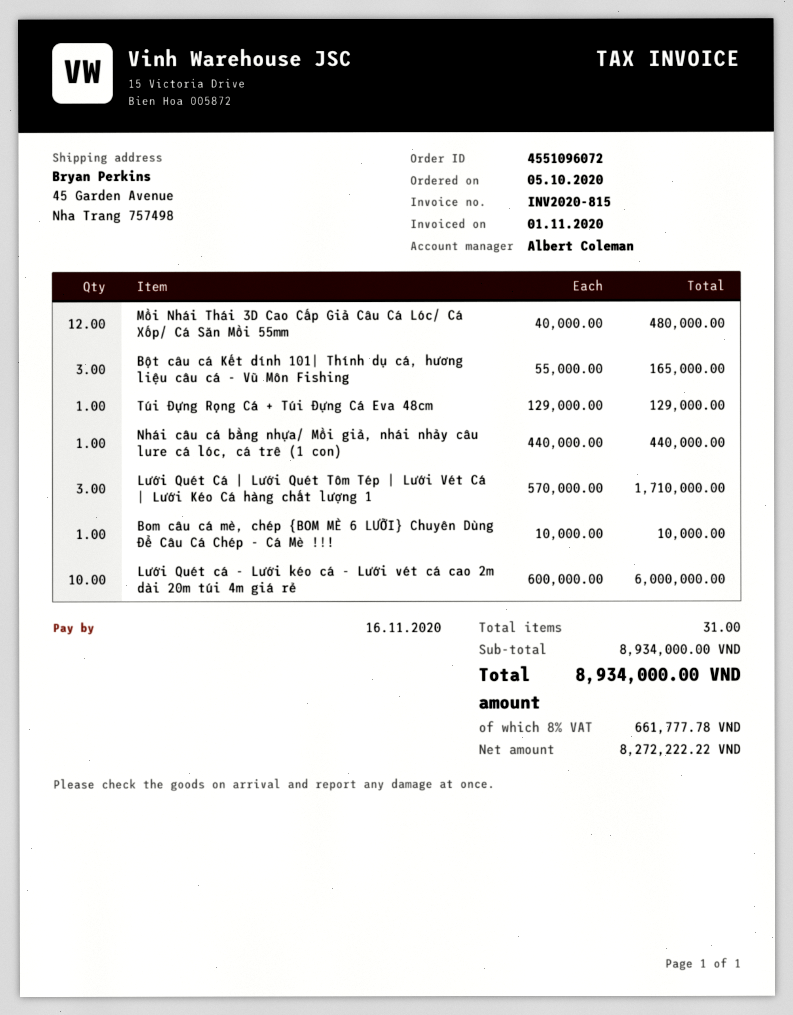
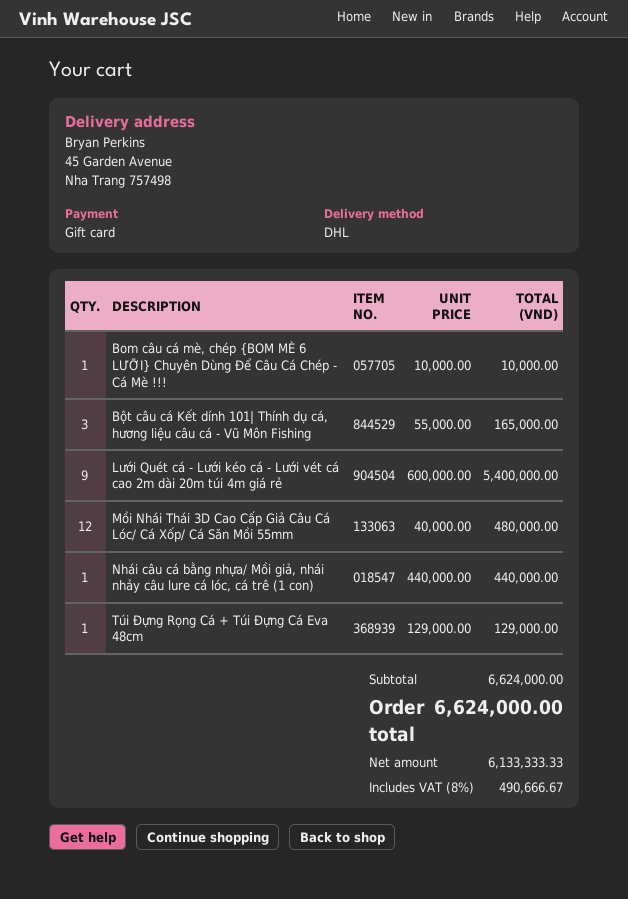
Lưới Quét Cá | Lưới Quét Tôm Tép | Lưới Vét Cá | Lưới Kéo Cá hàng chất lượng 1: 3 x 570000.00 = 1710000.00 -> none
Lưới Quét cá - Lưới kéo cá - Lưới vét cá cao 2m dài 20m túi 4m giá rẻ: 10 x 600000.00 = 6000000.00 -> 9 x 600000.00 = 5400000.00
subtotal: 8934000.00 -> 6624000.00
net: 8272222.22 -> 6133333.33
tax: 8% = 661777.78 -> 8% = 490666.67
total: 8934000.00 -> 6624000.00

